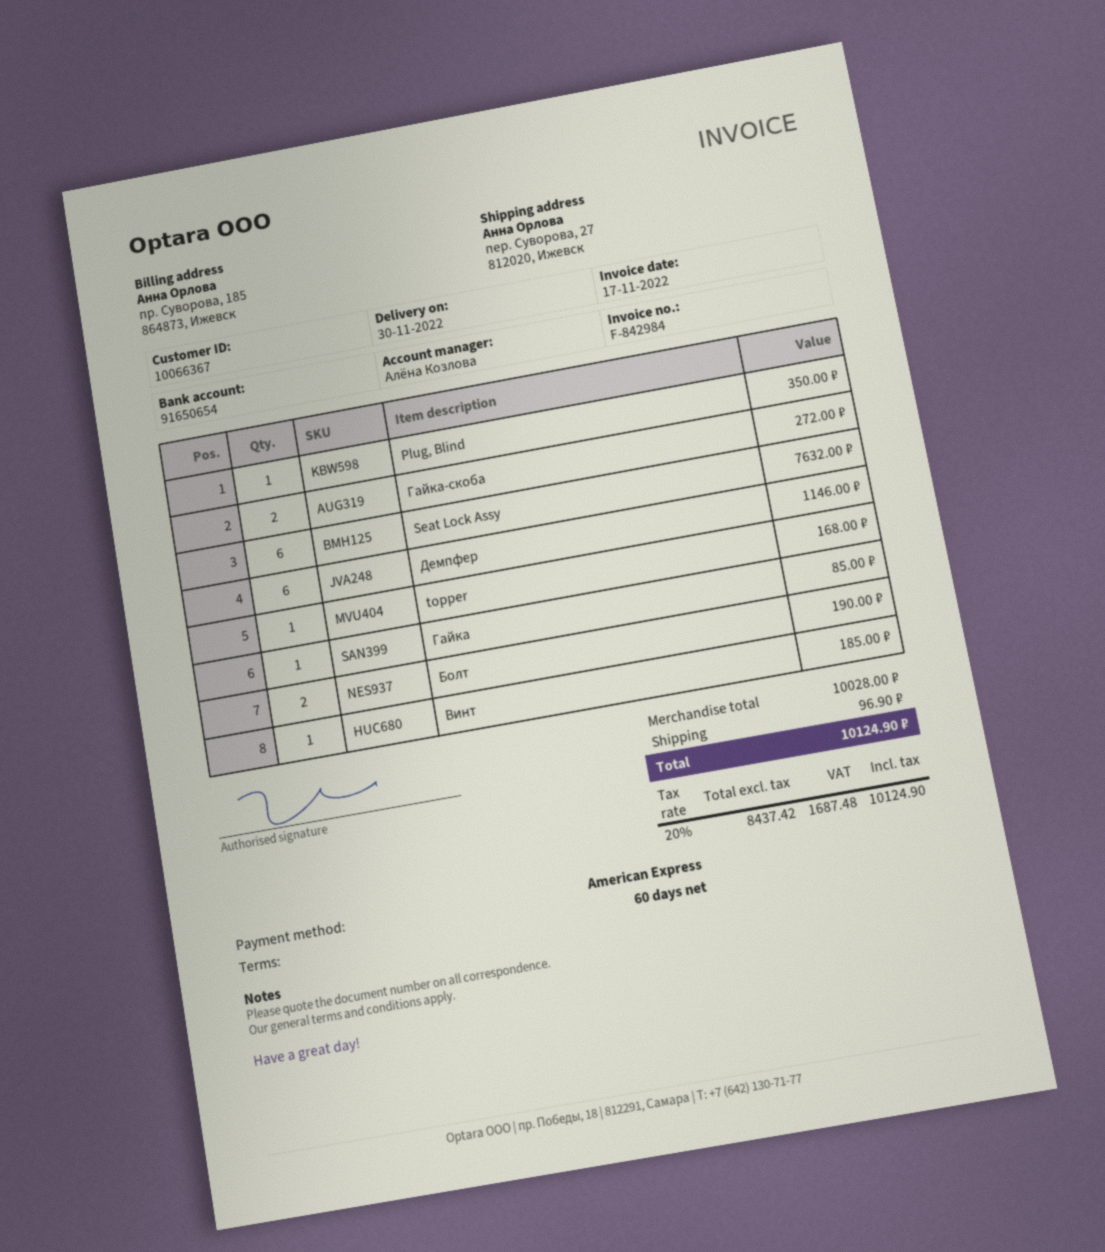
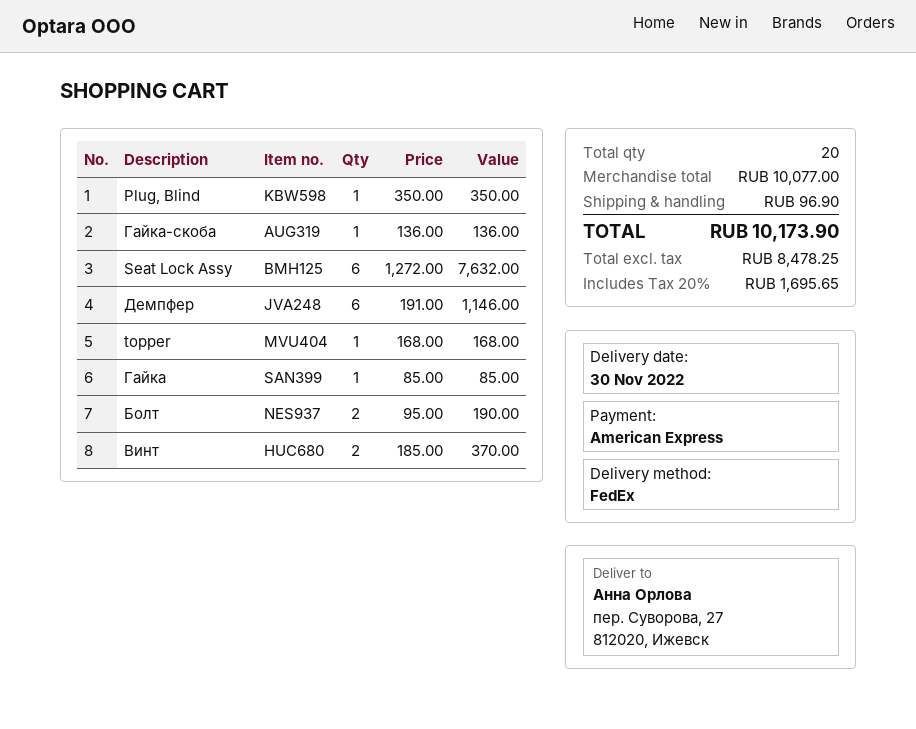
Гайка-скоба: 2 for 272.00 -> 1 for 136.00
Винт: 1 for 185.00 -> 2 for 370.00
subtotal: 10028.00 -> 10077.00
net: 8437.42 -> 8478.25
tax: 20% = 1687.48 -> 20% = 1695.65
total: 10124.90 -> 10173.90

